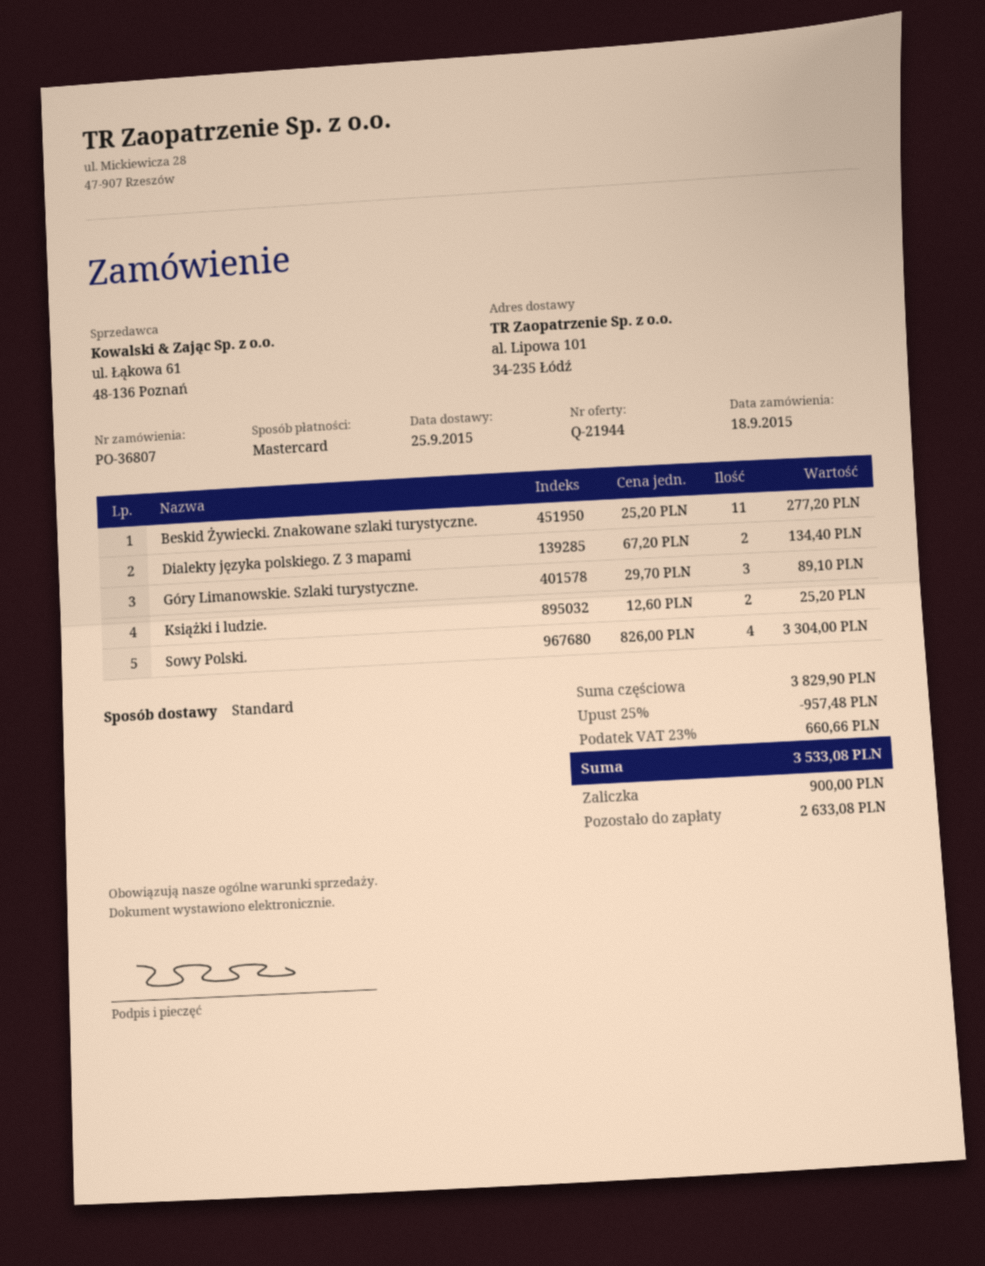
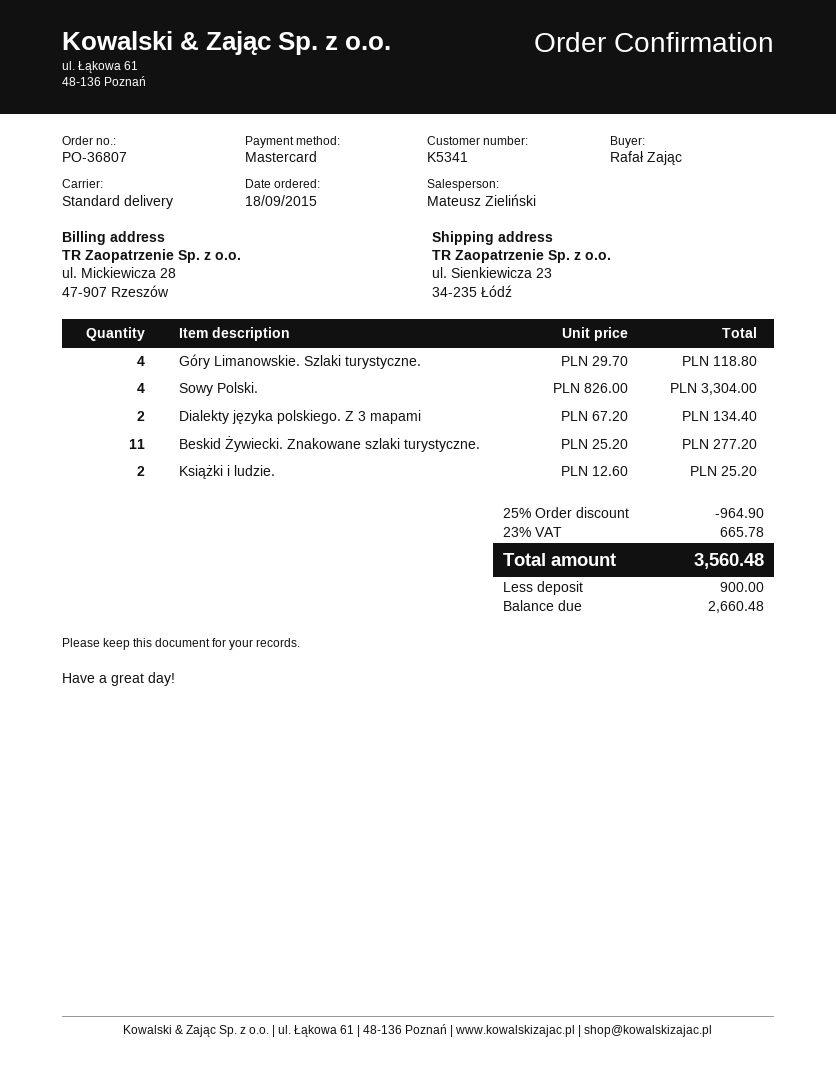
ship to: al. Lipowa 101, 34-235 Łódź -> ul. Sienkiewicza 23, 34-235 Łódź
Góry Limanowskie. Szlaki turystyczne.: 3 x 29.70 = 89.10 -> 4 x 29.70 = 118.80
discount: 25% = 957.48 -> 25% = 964.90
tax: 23% = 660.66 -> 23% = 665.78
total: 3533.08 -> 3560.48
balance: 2633.08 -> 2660.48

